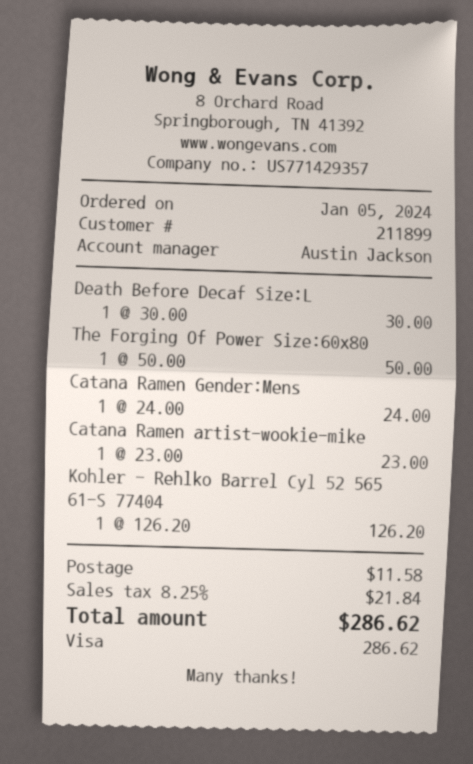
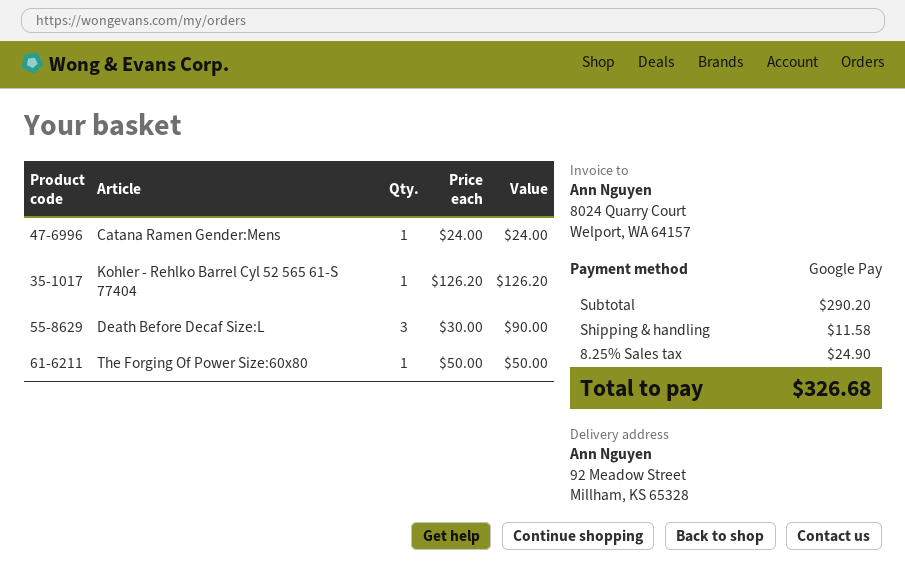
payment method: Visa -> Google Pay
Death Before Decaf Size:L: 1 x 30.00 = 30.00 -> 3 x 30.00 = 90.00
Catana Ramen artist-wookie-mike: 1 x 23.00 = 23.00 -> none
tax: 8.25% = 21.84 -> 8.25% = 24.90
total: 286.62 -> 326.68

